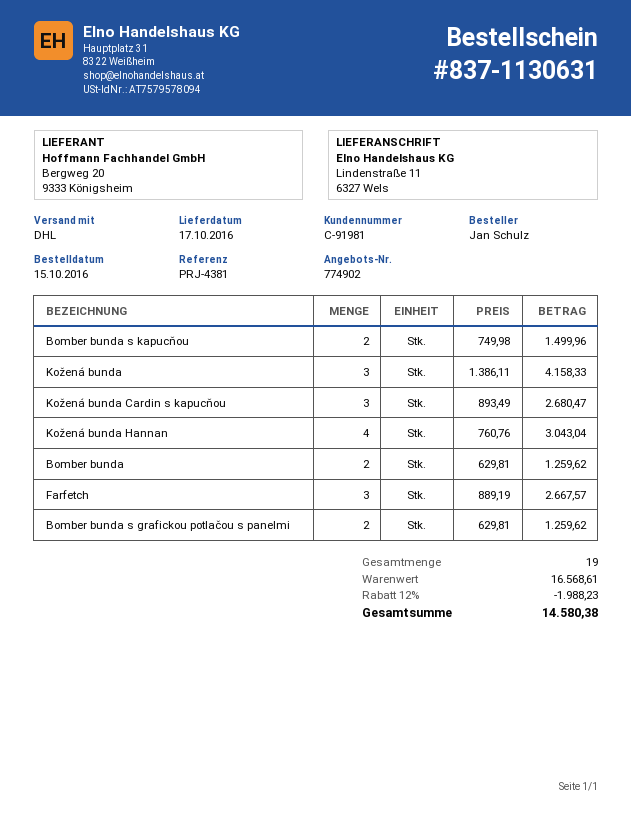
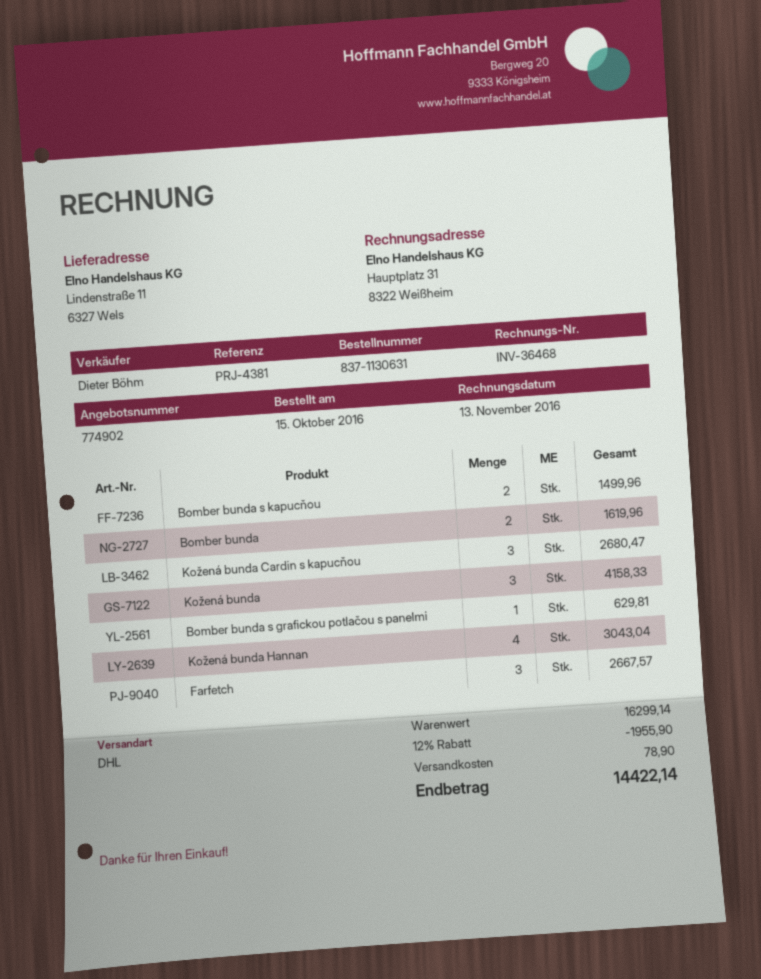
Bomber bunda: 2 for 1259.62 -> 2 for 1619.96
Bomber bunda s grafickou potlačou s panelmi: 2 for 1259.62 -> 1 for 629.81
subtotal: 16568.61 -> 16299.14
discount: 12% = 1988.23 -> 12% = 1955.90
shipping: none -> 78.90
total: 14580.38 -> 14422.14

